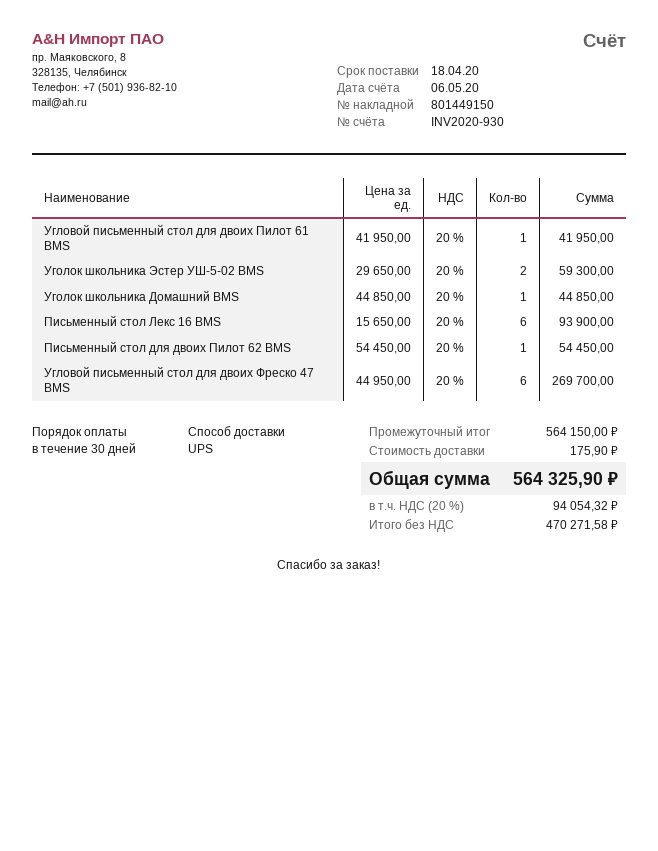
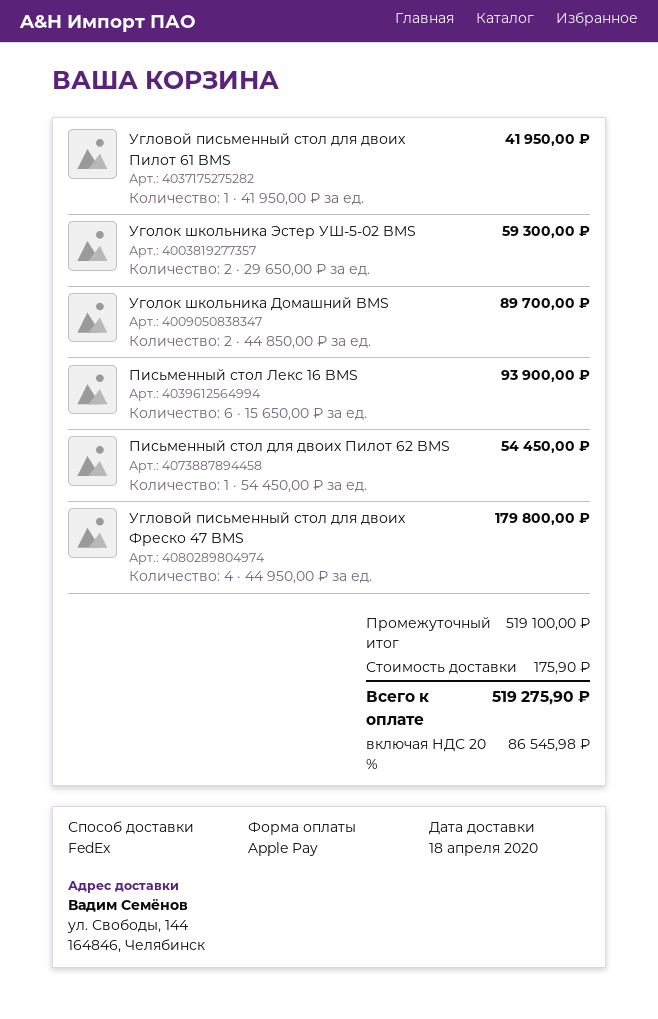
shipping method: UPS -> FedEx
Уголок школьника Домашний BMS: 1 x 44850.00 = 44850.00 -> 2 x 44850.00 = 89700.00
Угловой письменный стол для двоих Фреско 47 BMS: 6 x 44950.00 = 269700.00 -> 4 x 44950.00 = 179800.00
subtotal: 564150.00 -> 519100.00
tax: 20% = 94054.32 -> 20% = 86545.98
total: 564325.90 -> 519275.90

